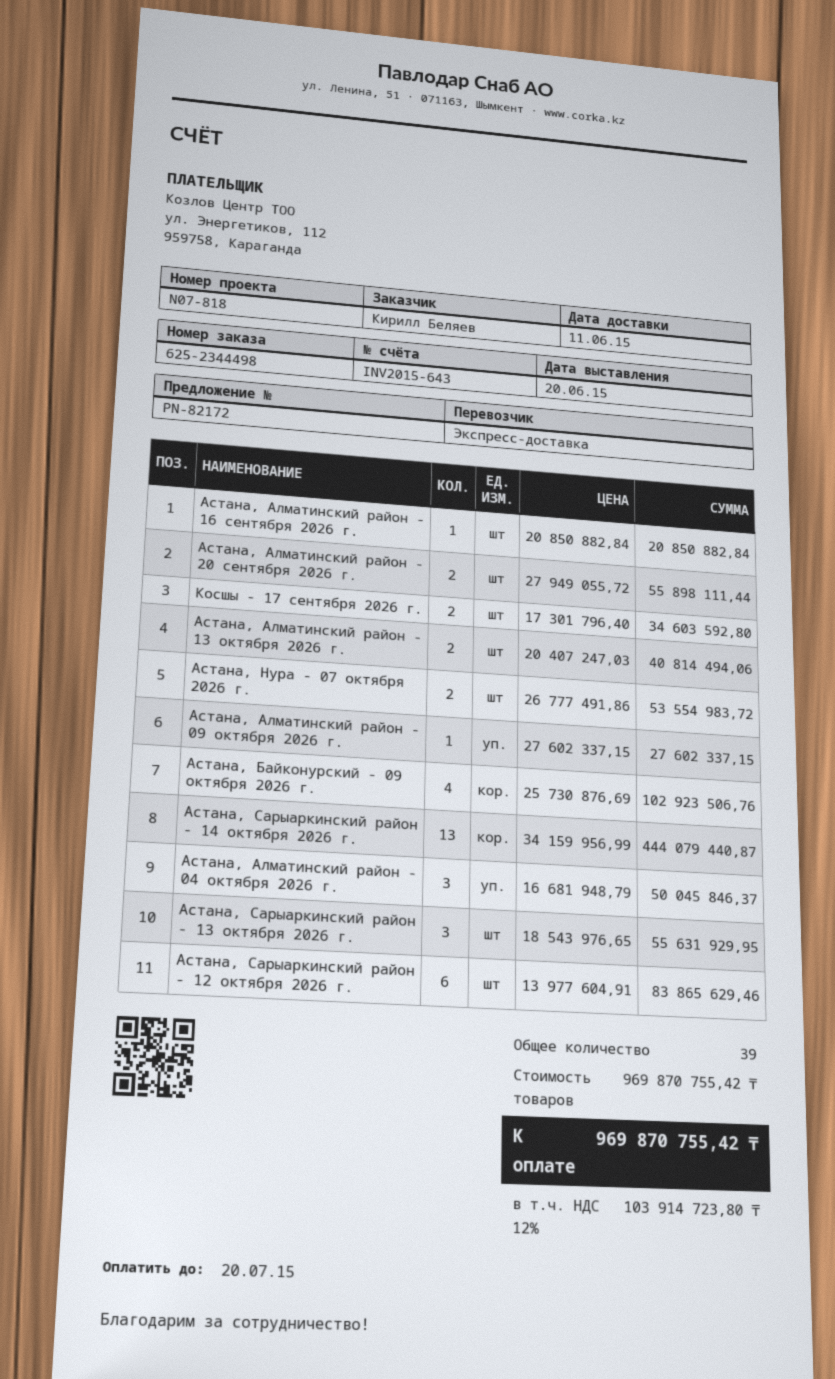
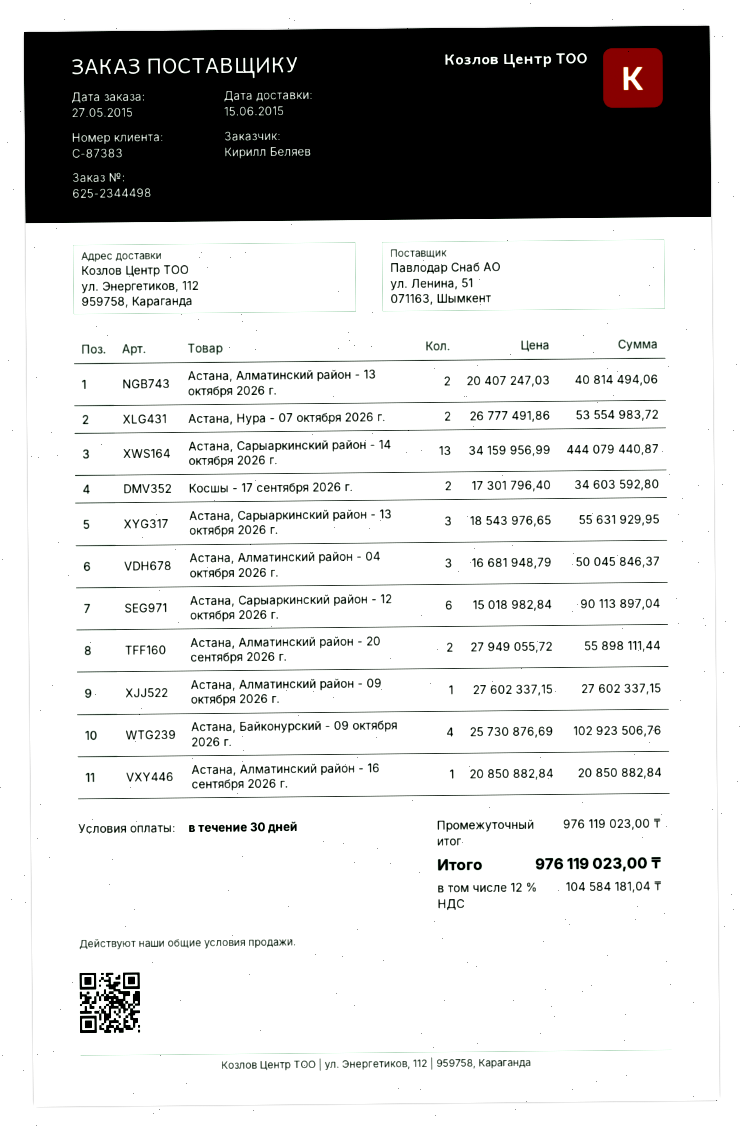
delivery date: 2015-06-11 -> 2015-06-15
Астана, Сарыаркинский район - 12 октября 2026 г.: 6 x 13977604.91 = 83865629.46 -> 6 x 15018982.84 = 90113897.04
subtotal: 969870755.42 -> 976119023.00
tax: 12% = 103914723.80 -> 12% = 104584181.04
total: 969870755.42 -> 976119023.00

